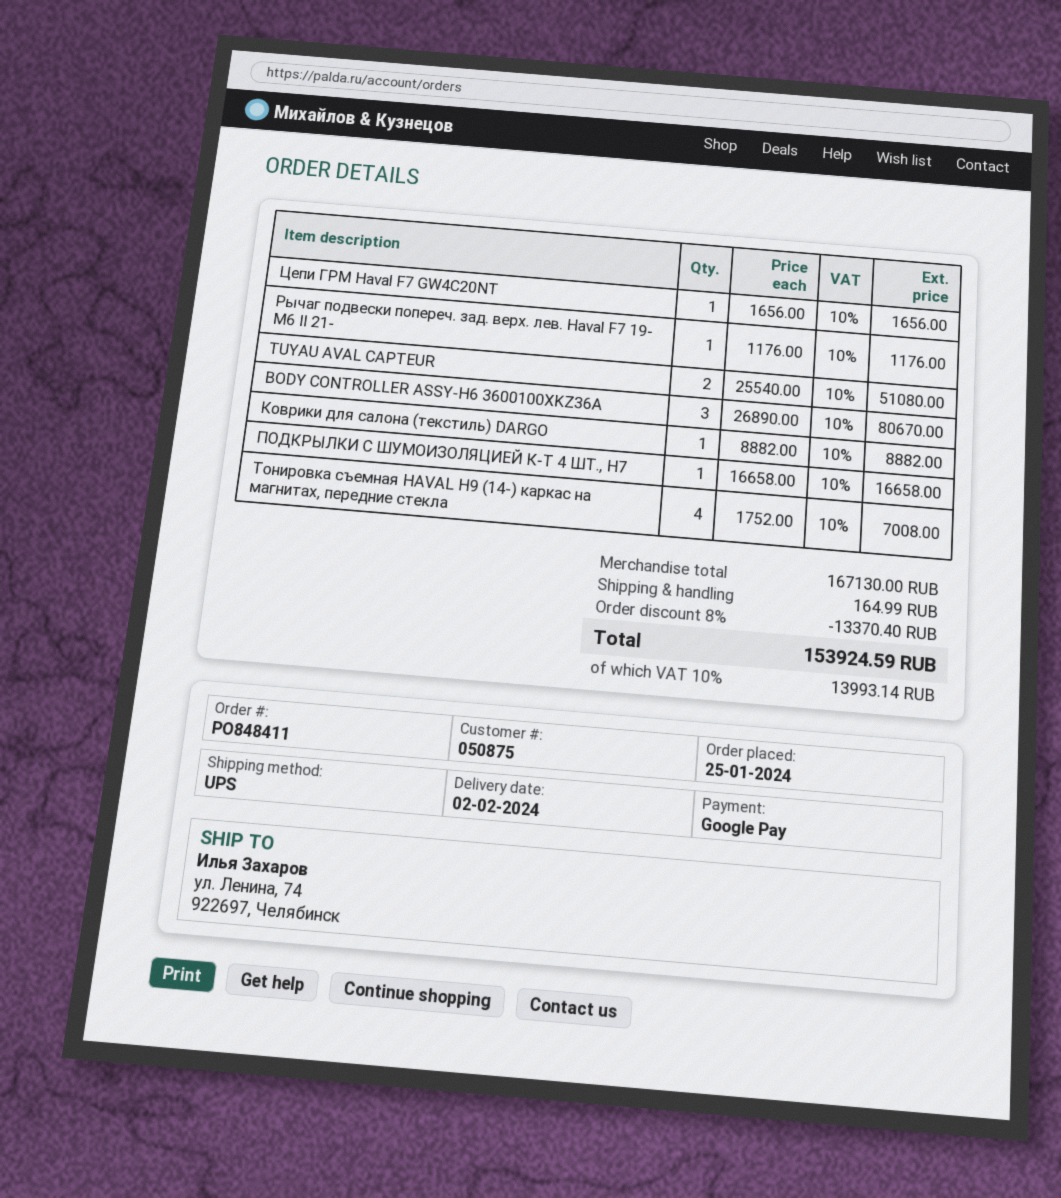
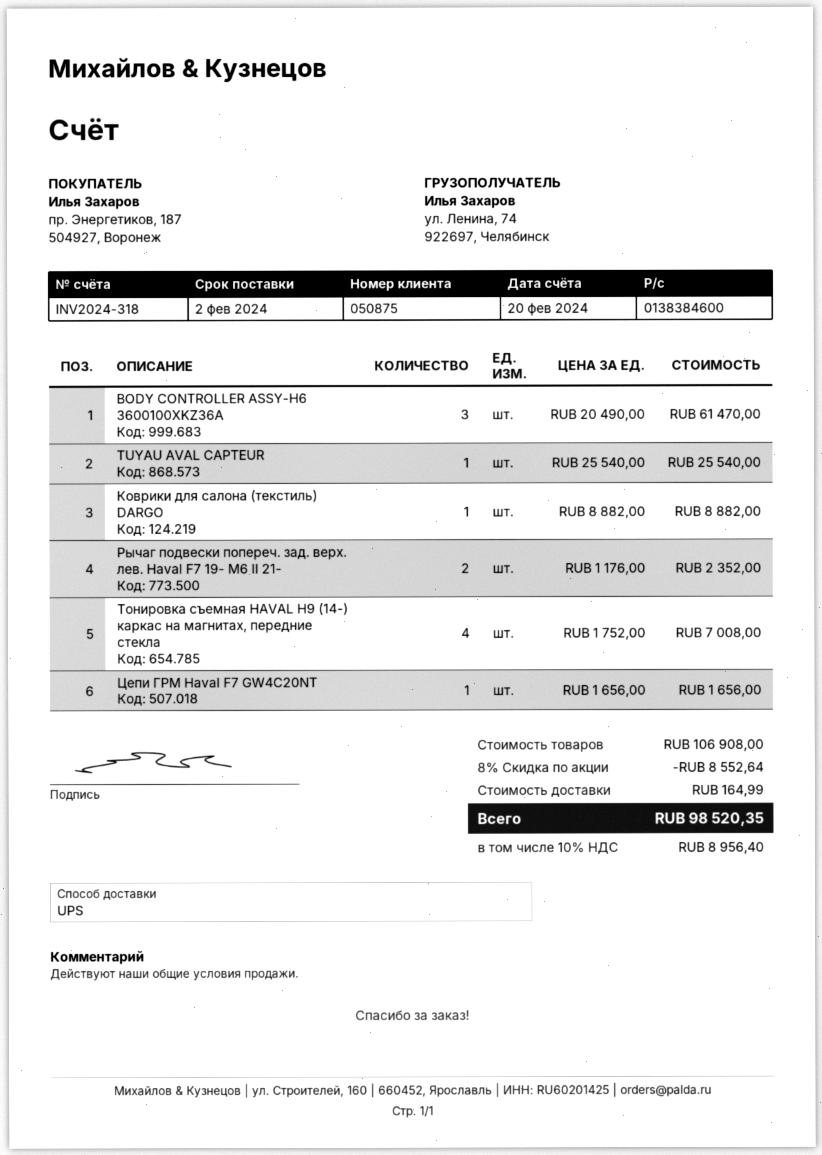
Рычаг подвески попереч. зад. верх. лев. Haval F7 19- M6 II 21-: 1 x 1176.00 = 1176.00 -> 2 x 1176.00 = 2352.00
TUYAU AVAL CAPTEUR: 2 x 25540.00 = 51080.00 -> 1 x 25540.00 = 25540.00
BODY CONTROLLER ASSY-H6 3600100XKZ36A: 3 x 26890.00 = 80670.00 -> 3 x 20490.00 = 61470.00
ПОДКРЫЛКИ С ШУМОИЗОЛЯЦИЕЙ К-Т 4 ШТ., H7: 1 x 16658.00 = 16658.00 -> none
subtotal: 167130.00 -> 106908.00
discount: 8% = 13370.40 -> 8% = 8552.64
tax: 10% = 13993.14 -> 10% = 8956.40
total: 153924.59 -> 98520.35

